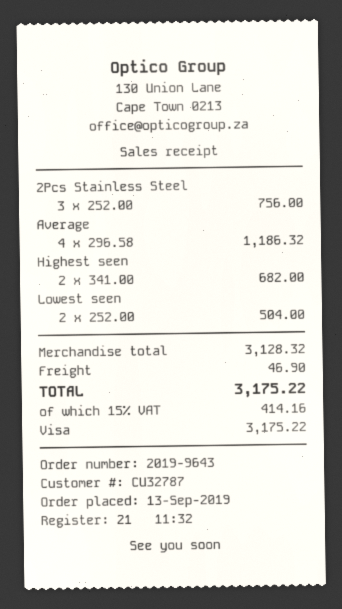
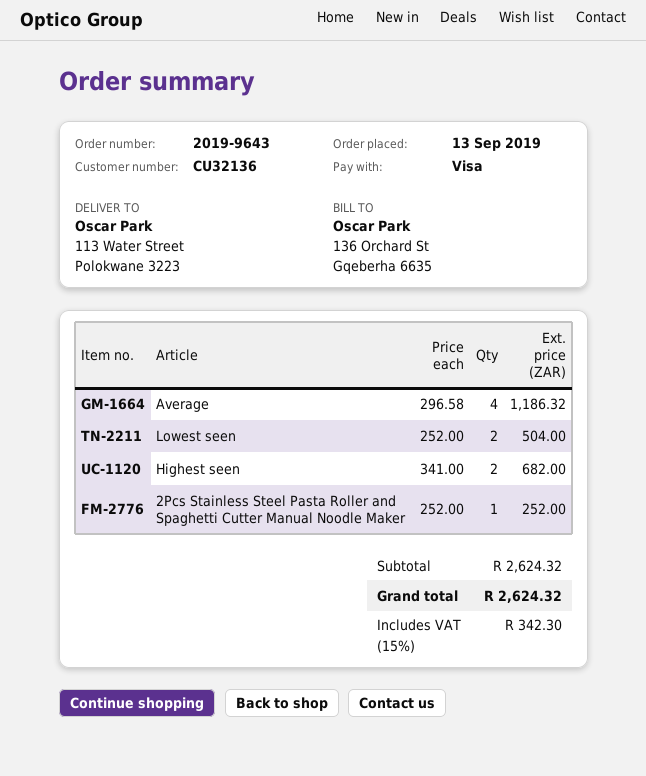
customer number: CU32787 -> CU32136
2Pcs Stainless Steel: 3 x 252.00 = 756.00 -> 1 x 252.00 = 252.00
subtotal: 3128.32 -> 2624.32
shipping: 46.90 -> none
tax: 15% = 414.16 -> 15% = 342.30
total: 3175.22 -> 2624.32

